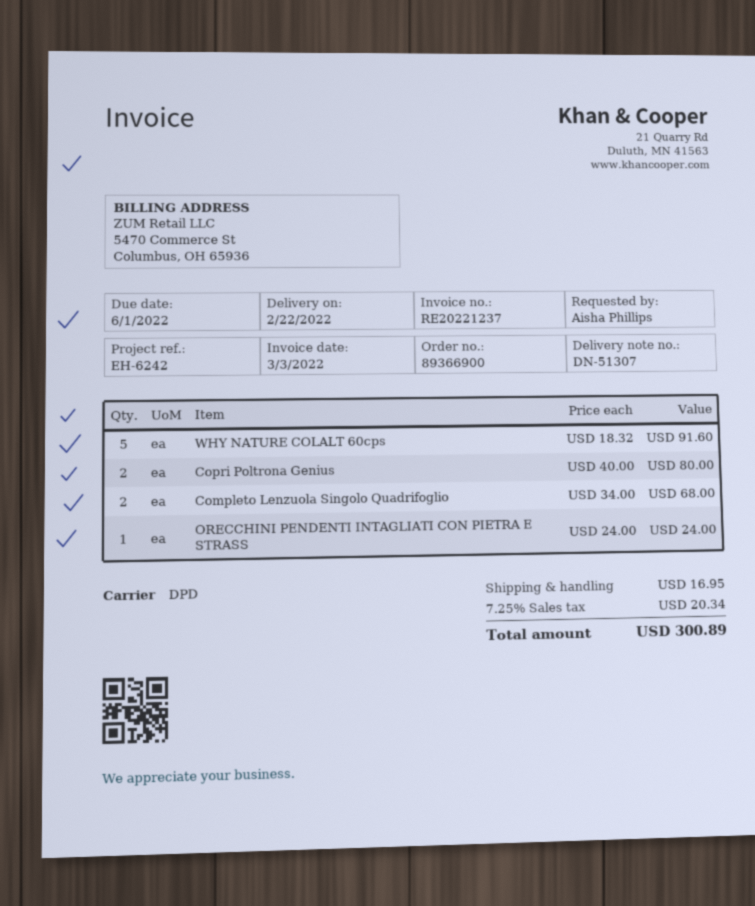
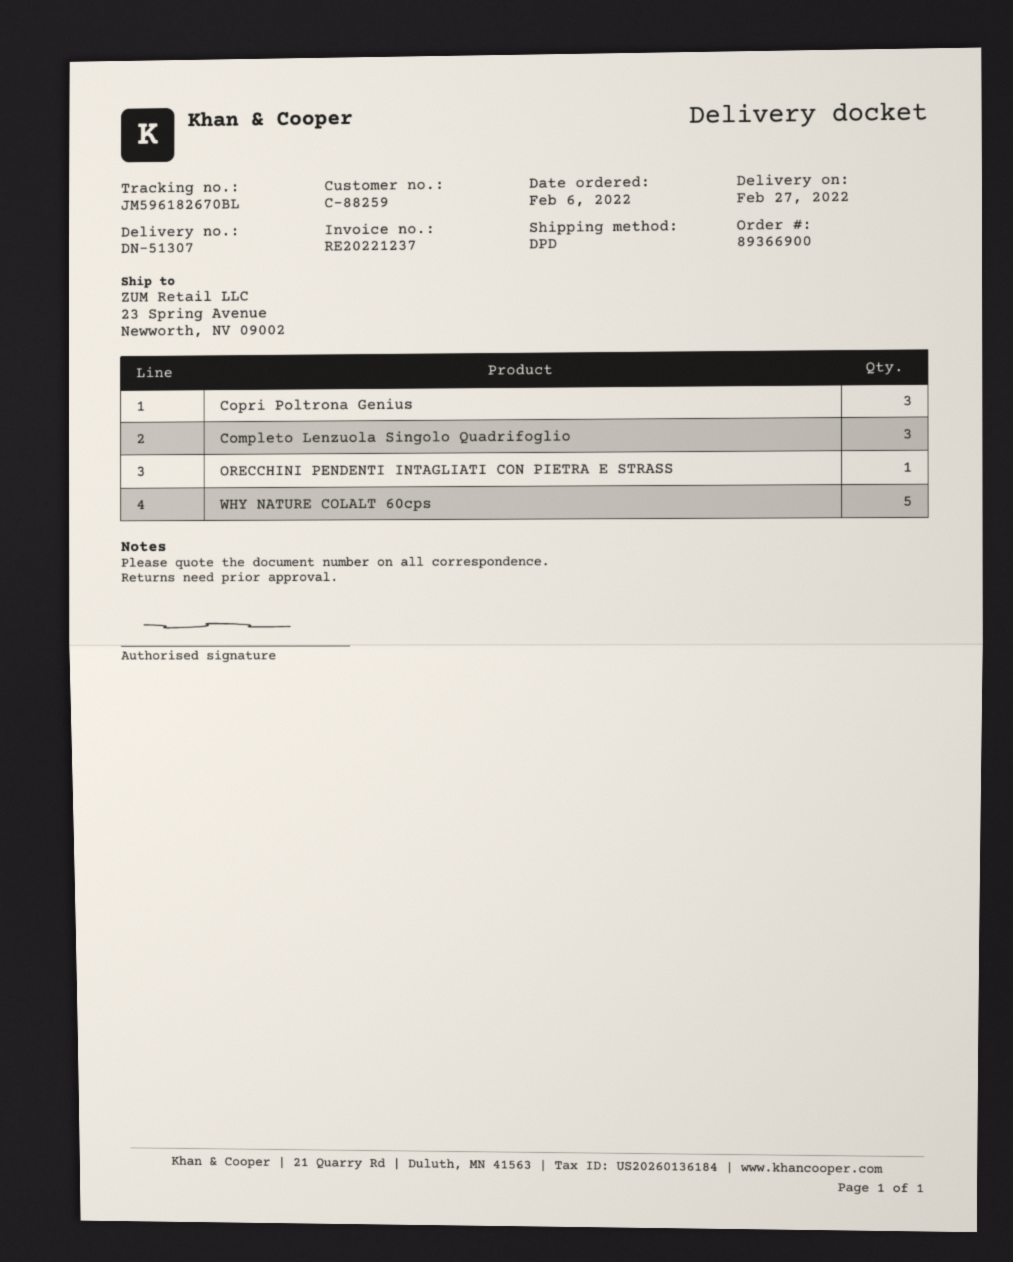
delivery date: 2022-02-22 -> 2022-02-27
Copri Poltrona Genius: 2 -> 3
Completo Lenzuola Singolo Quadrifoglio: 2 -> 3

